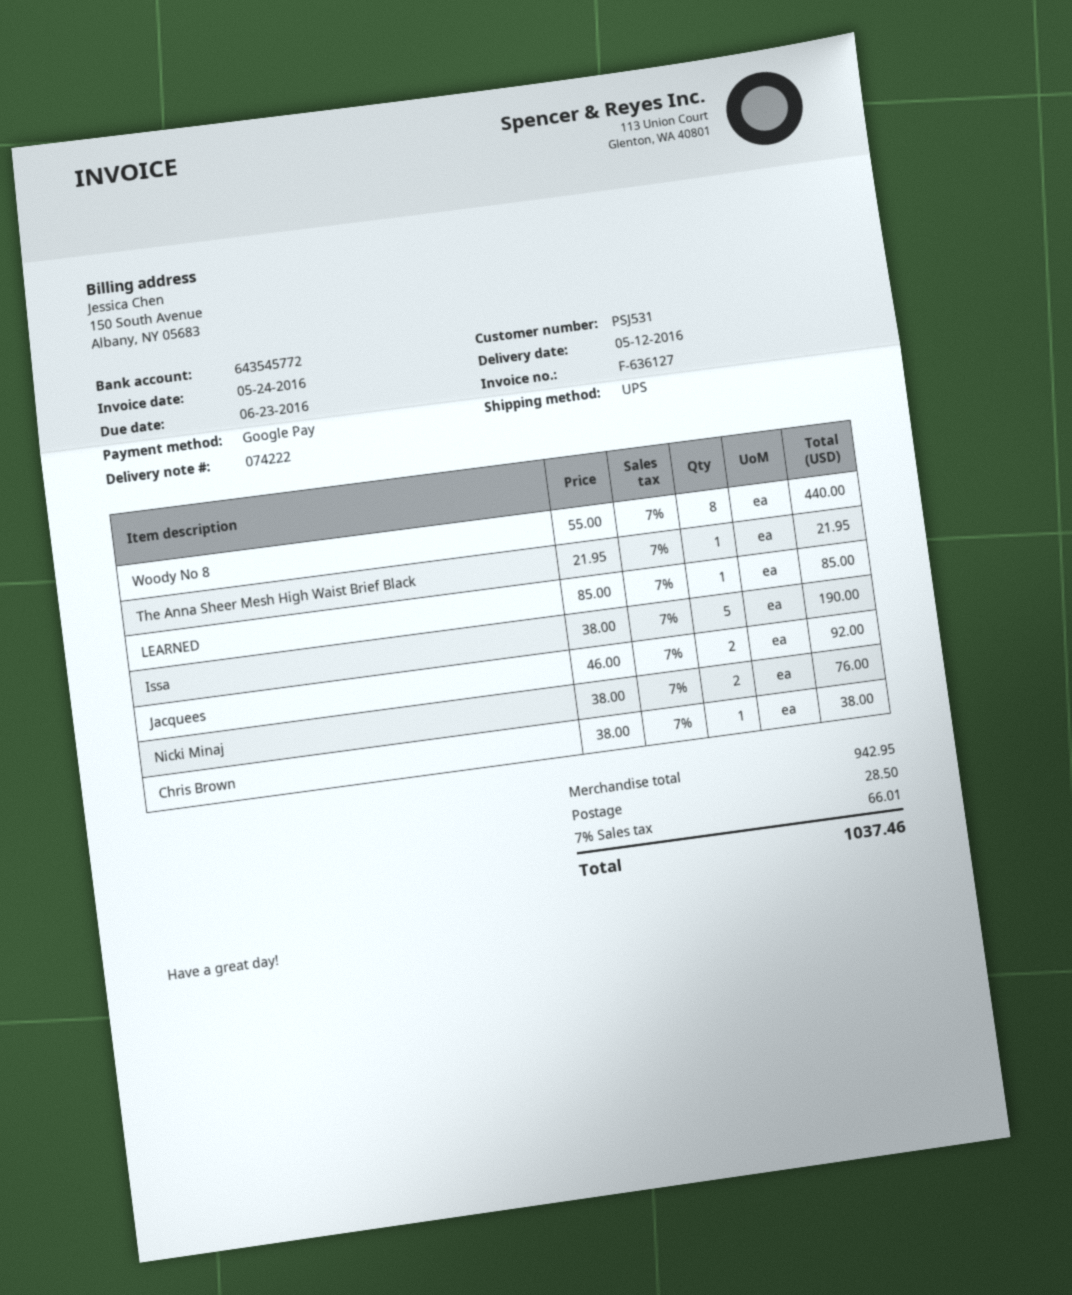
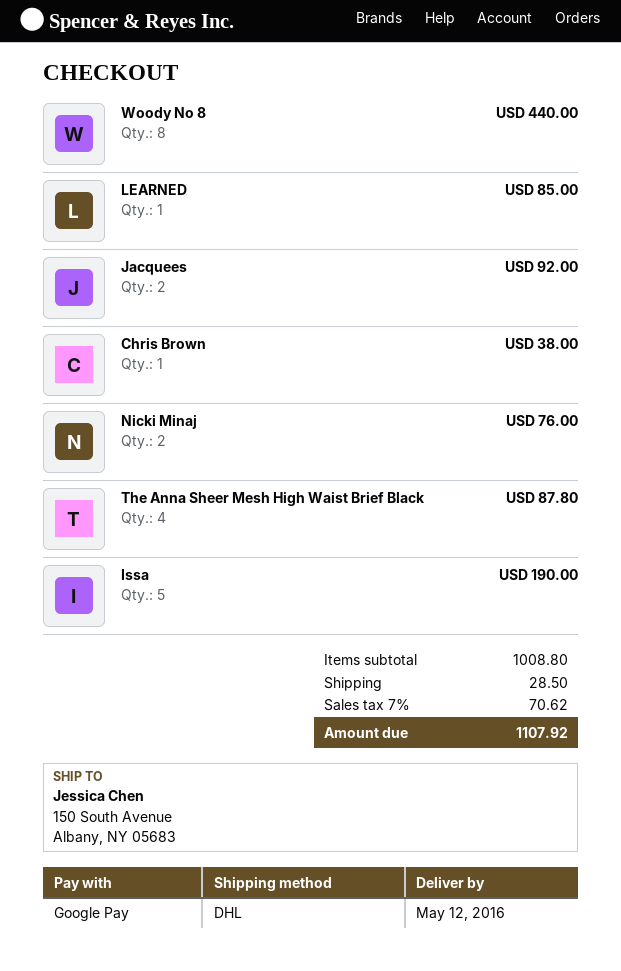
shipping method: UPS -> DHL
The Anna Sheer Mesh High Waist Brief Black: 1 for 21.95 -> 4 for 87.80
subtotal: 942.95 -> 1008.80
tax: 7% = 66.01 -> 7% = 70.62
total: 1037.46 -> 1107.92

